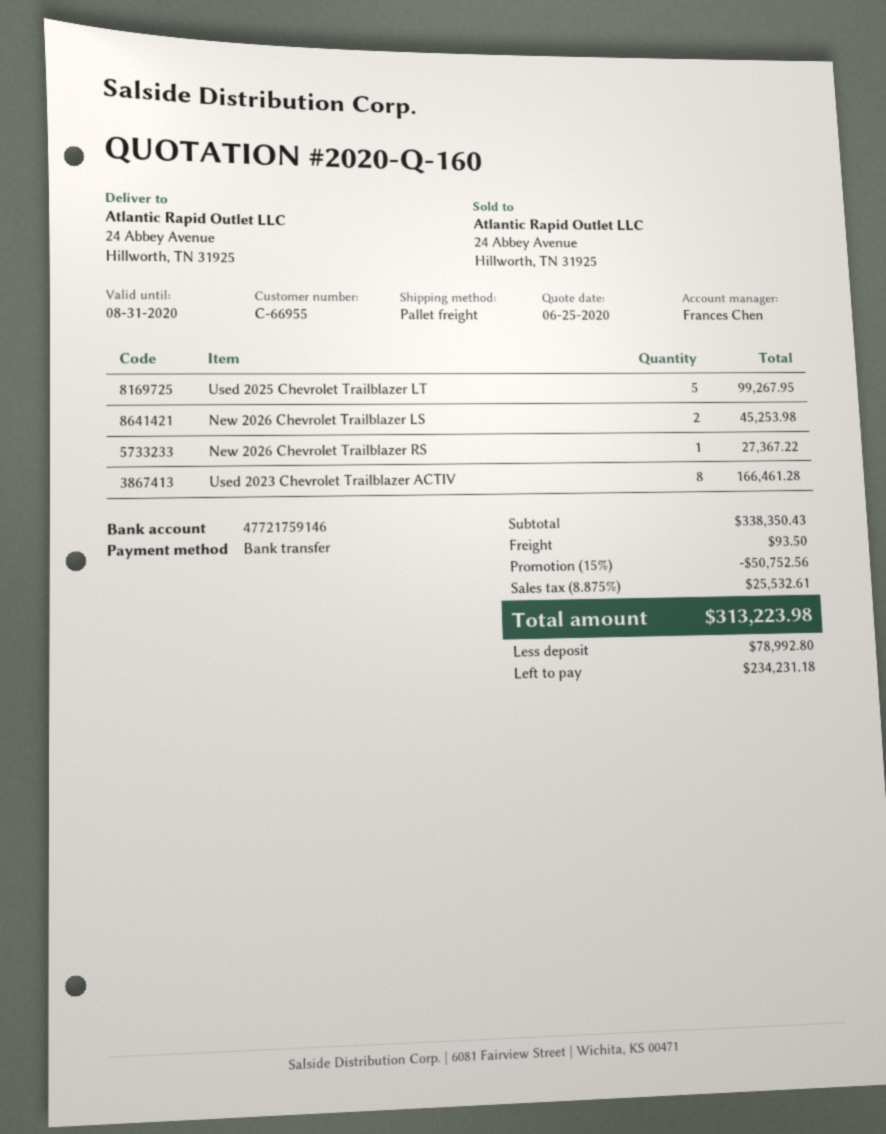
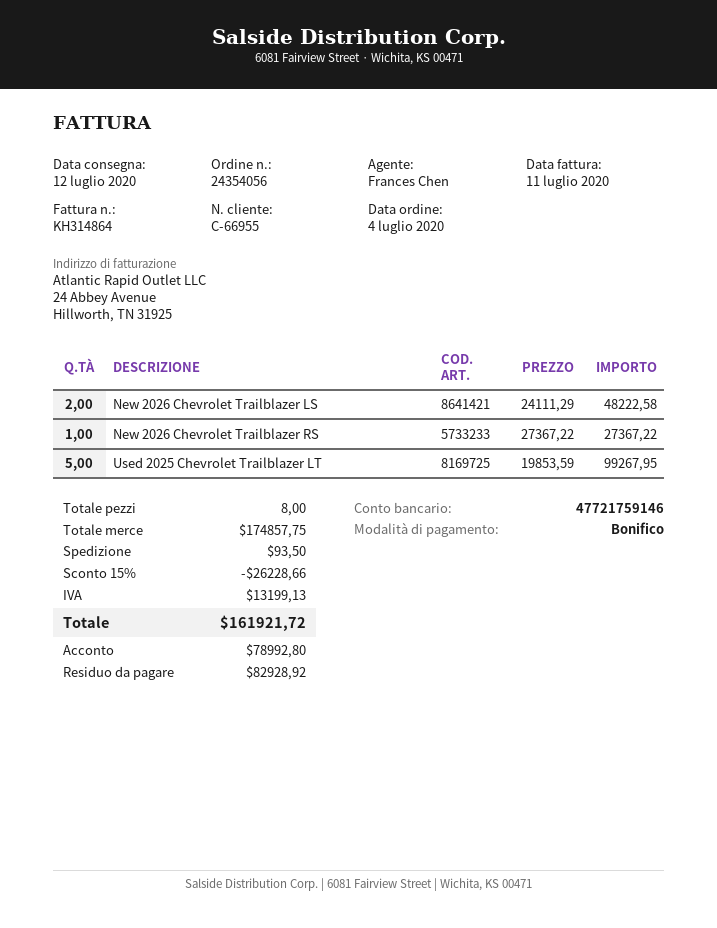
New 2026 Chevrolet Trailblazer LS: 2 for 45253.98 -> 2 for 48222.58
Used 2023 Chevrolet Trailblazer ACTIV: 8 for 166461.28 -> none
subtotal: 338350.43 -> 174857.75
discount: 15% = 50752.56 -> 15% = 26228.66
tax: 25532.61 -> 13199.13
total: 313223.98 -> 161921.72
balance: 234231.18 -> 82928.92

